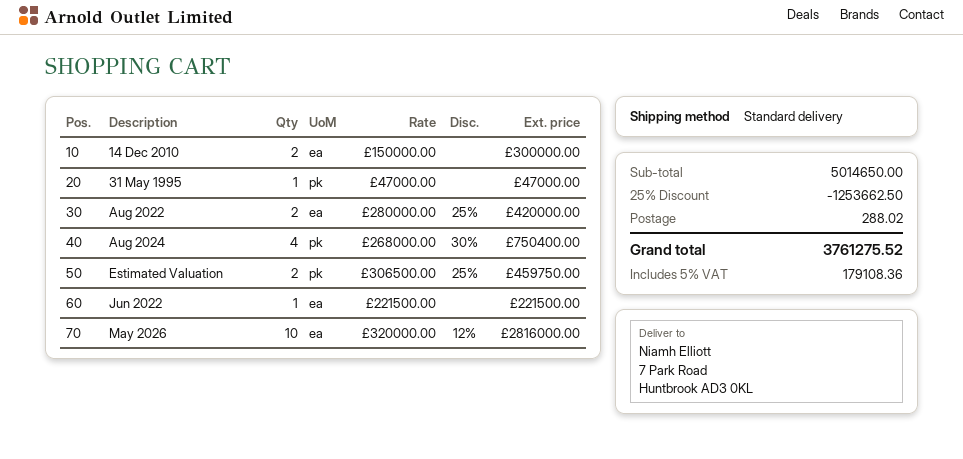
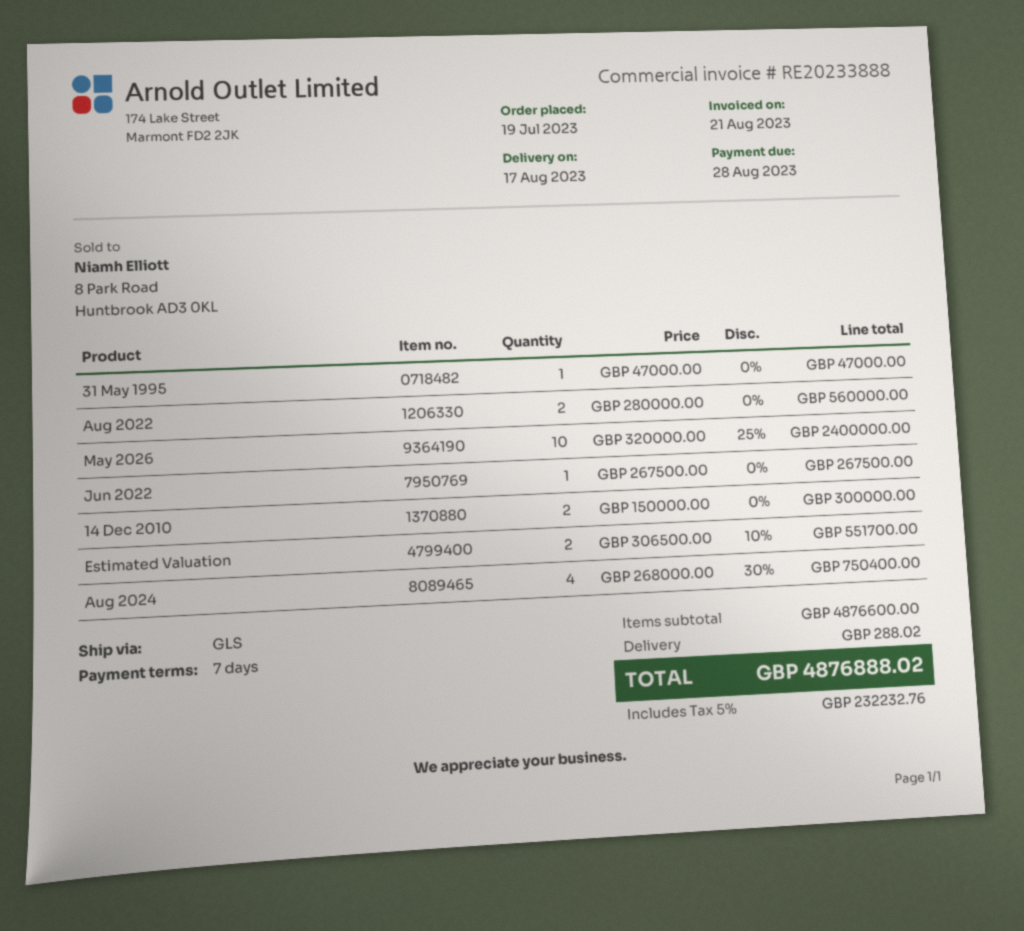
shipping method: standard -> GLS
Aug 2022: 2 x 280000.00 - 25% = 420000.00 -> 2 x 280000.00 = 560000.00
Estimated Valuation: 2 x 306500.00 - 25% = 459750.00 -> 2 x 306500.00 - 10% = 551700.00
Jun 2022: 1 x 221500.00 = 221500.00 -> 1 x 267500.00 = 267500.00
May 2026: 10 x 320000.00 - 12% = 2816000.00 -> 10 x 320000.00 - 25% = 2400000.00
subtotal: 5014650.00 -> 4876600.00
discount: 25% = 1253662.50 -> none
tax: 5% = 179108.36 -> 5% = 232232.76
total: 3761275.52 -> 4876888.02

